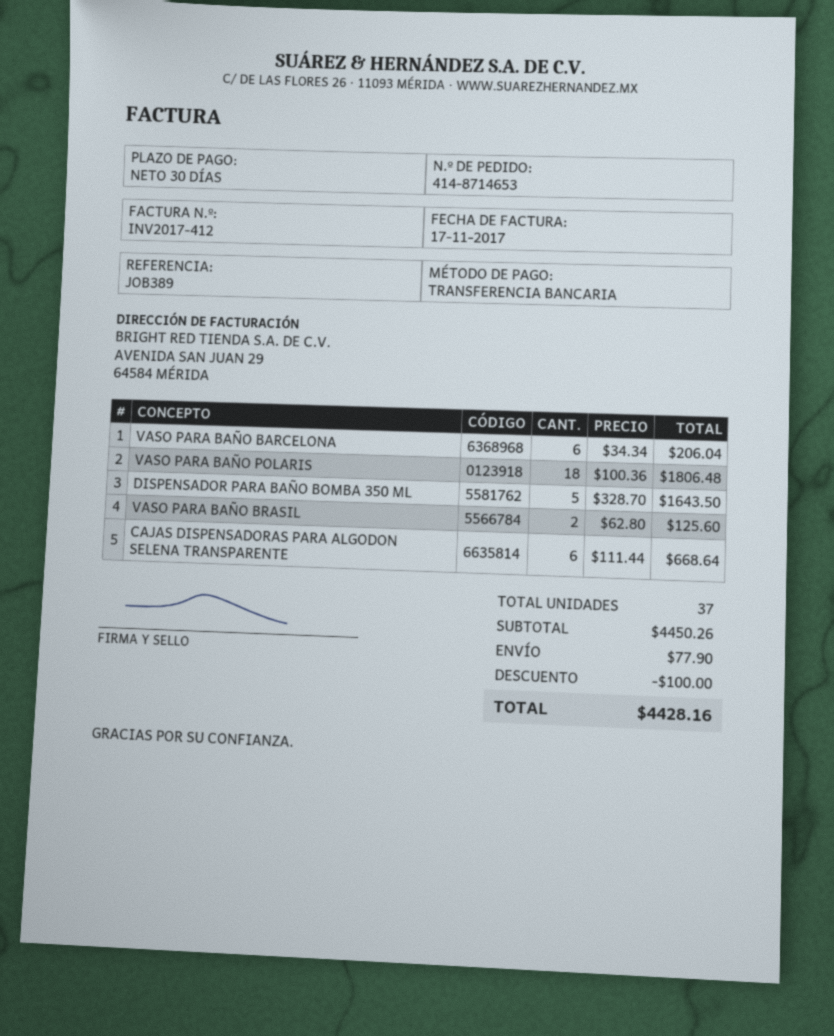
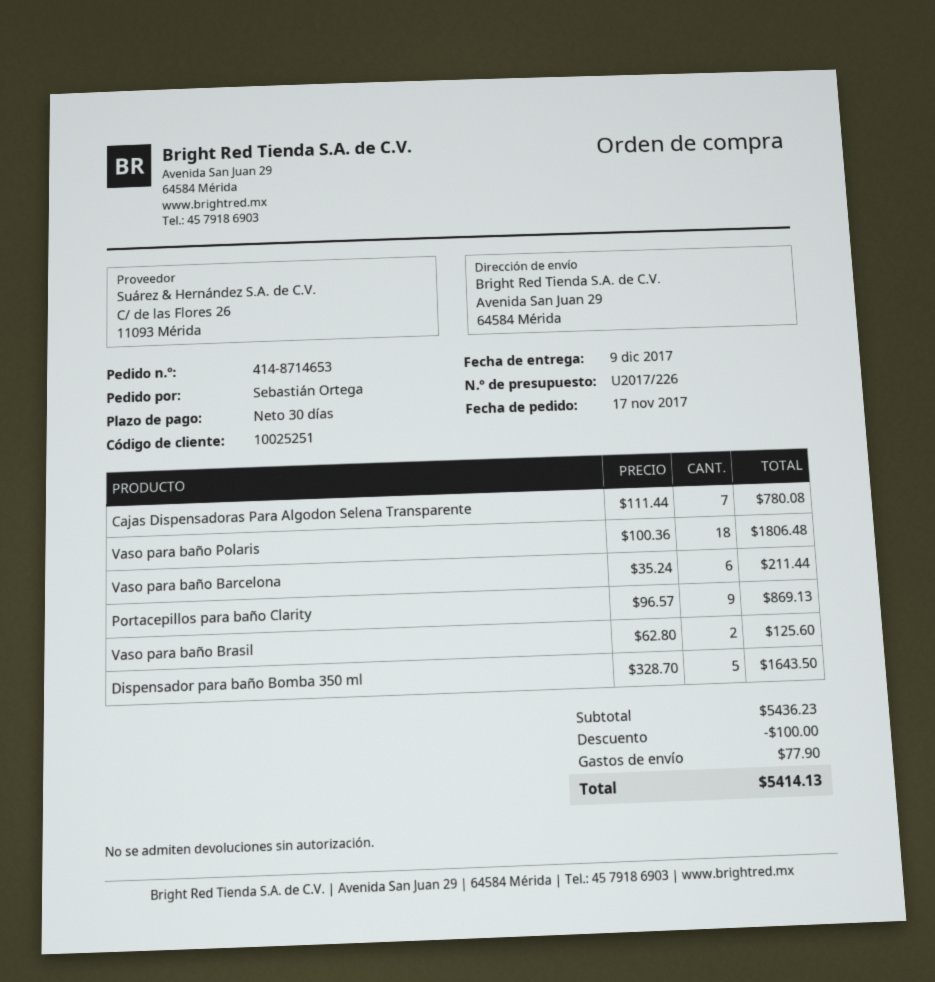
VASO PARA BAÑO BARCELONA: 6 x 34.34 = 206.04 -> 6 x 35.24 = 211.44
CAJAS DISPENSADORAS PARA ALGODON SELENA TRANSPARENTE: 6 x 111.44 = 668.64 -> 7 x 111.44 = 780.08
Portacepillos para baño Clarity: none -> 9 x 96.57 = 869.13
subtotal: 4450.26 -> 5436.23
total: 4428.16 -> 5414.13

